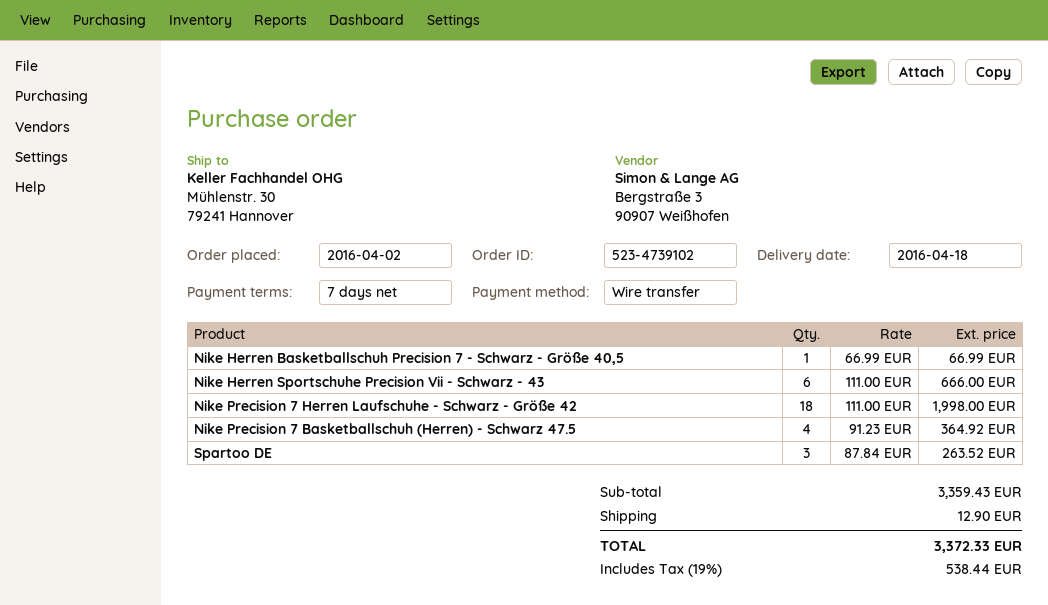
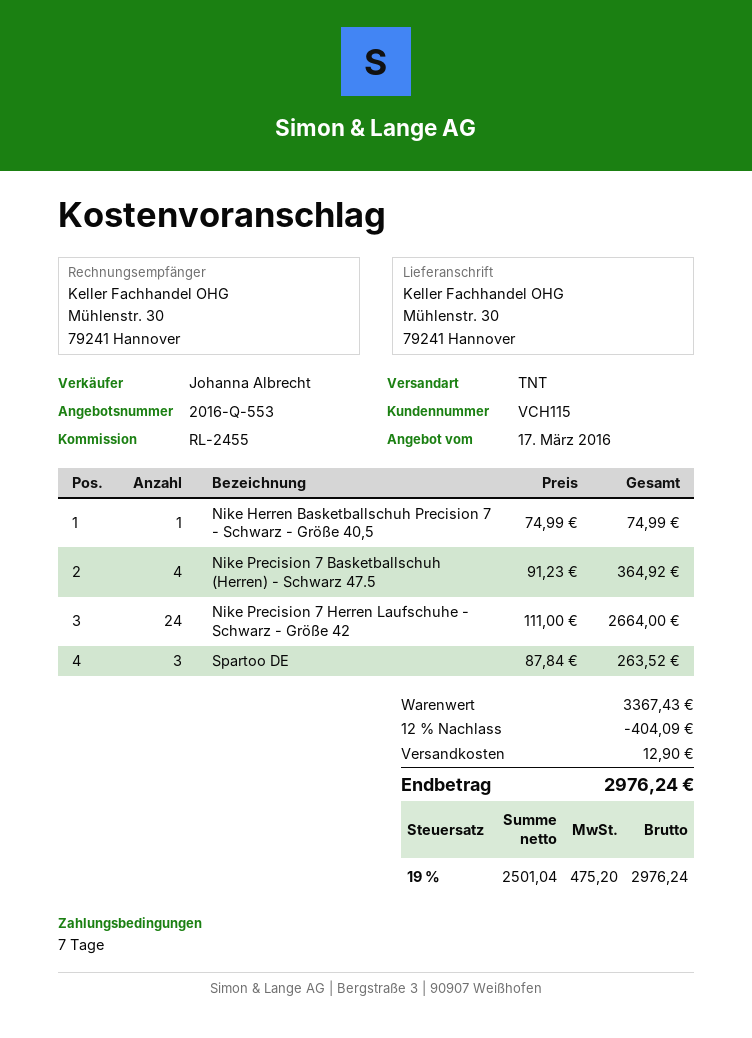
Nike Herren Basketballschuh Precision 7 - Schwarz - Größe 40,5: 1 x 66.99 = 66.99 -> 1 x 74.99 = 74.99
Nike Herren Sportschuhe Precision Vii - Schwarz - 43: 6 x 111.00 = 666.00 -> none
Nike Precision 7 Herren Laufschuhe - Schwarz - Größe 42: 18 x 111.00 = 1998.00 -> 24 x 111.00 = 2664.00
subtotal: 3359.43 -> 3367.43
discount: none -> 12% = 404.09
tax: 19% = 538.44 -> 19% = 475.20
total: 3372.33 -> 2976.24

